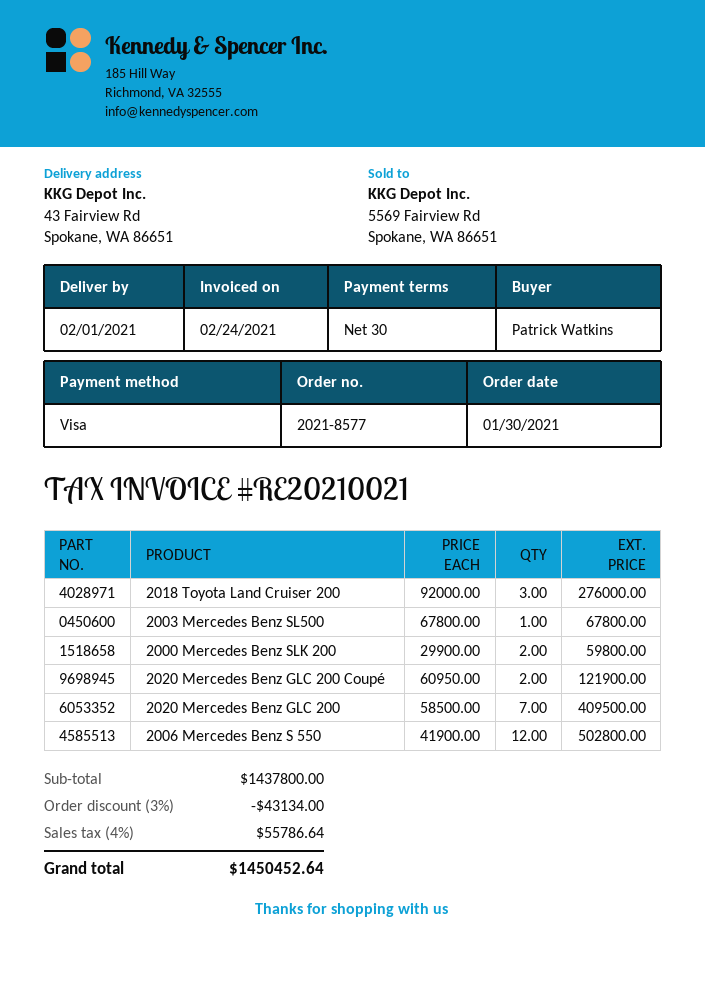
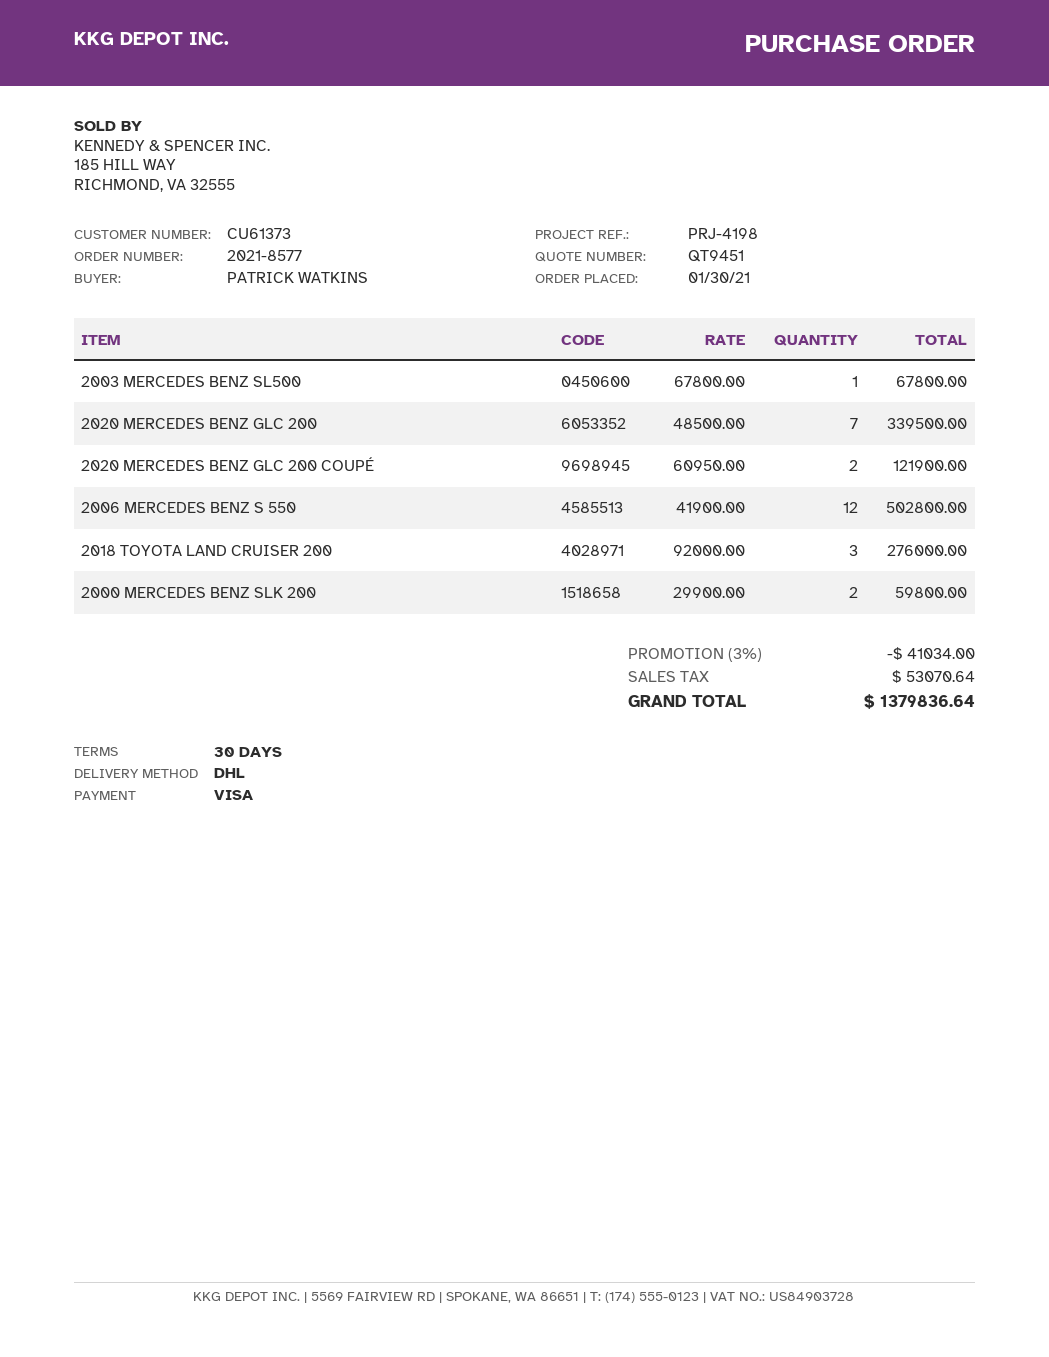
2020 Mercedes Benz GLC 200: 7 x 58500.00 = 409500.00 -> 7 x 48500.00 = 339500.00
discount: 3% = 43134.00 -> 3% = 41034.00
tax: 55786.64 -> 53070.64
total: 1450452.64 -> 1379836.64

